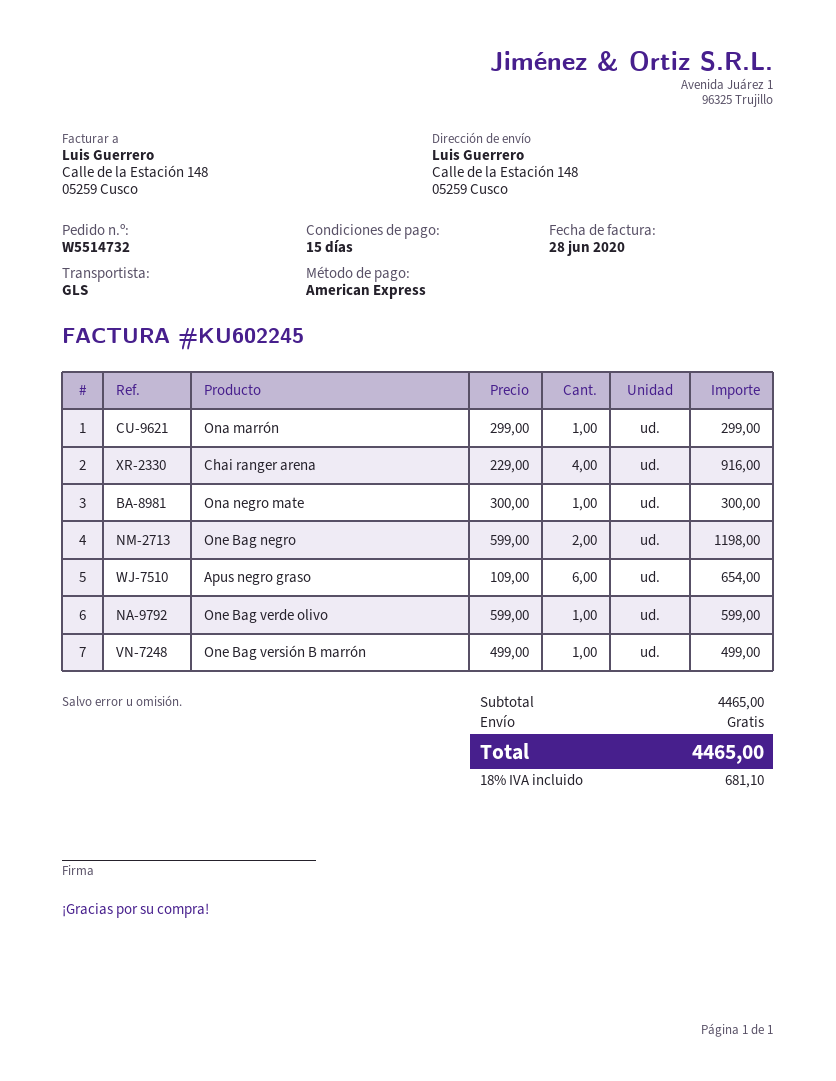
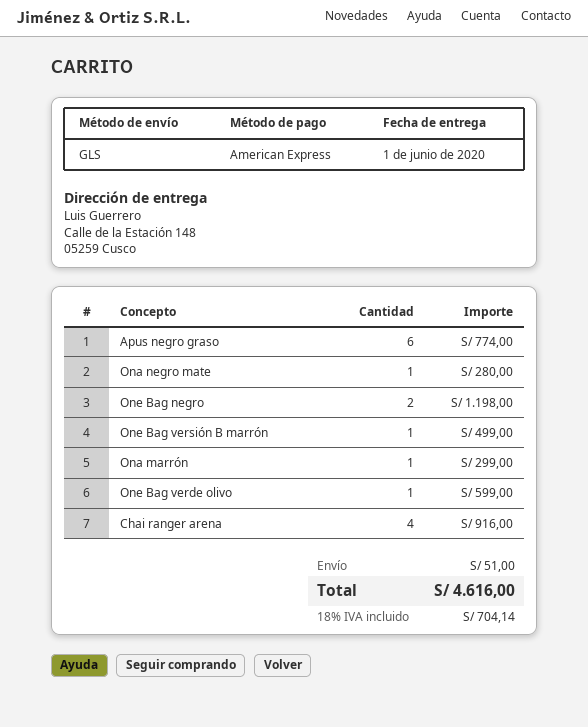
Ona negro mate: 1 for 300.00 -> 1 for 280.00
Apus negro graso: 6 for 654.00 -> 6 for 774.00
shipping: 0.00 -> 51.00
tax: 18% = 681.10 -> 18% = 704.14
total: 4465.00 -> 4616.00

